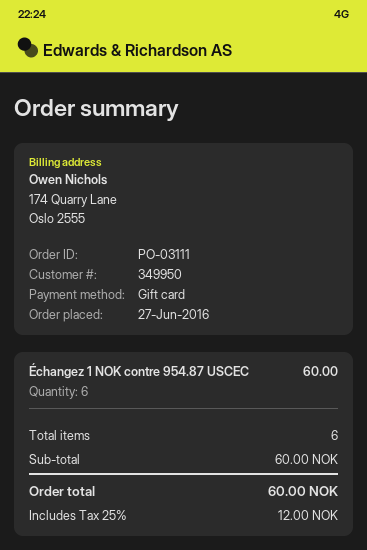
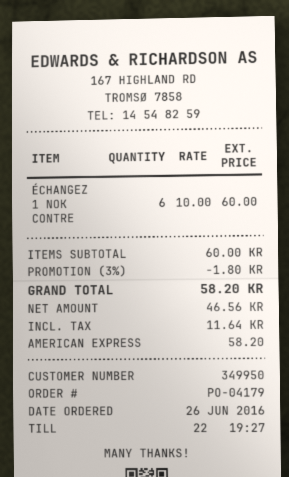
order number: PO-03111 -> PO-04179
order date: 2016-06-27 -> 2016-06-26
payment method: gift card -> American Express
discount: none -> 3% = 1.80
tax: 12.00 -> 11.64
total: 60.00 -> 58.20

